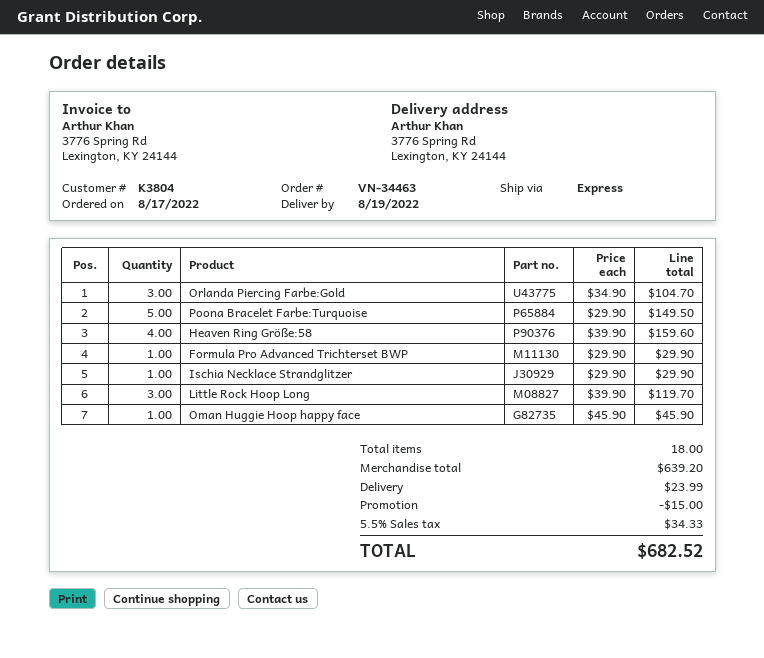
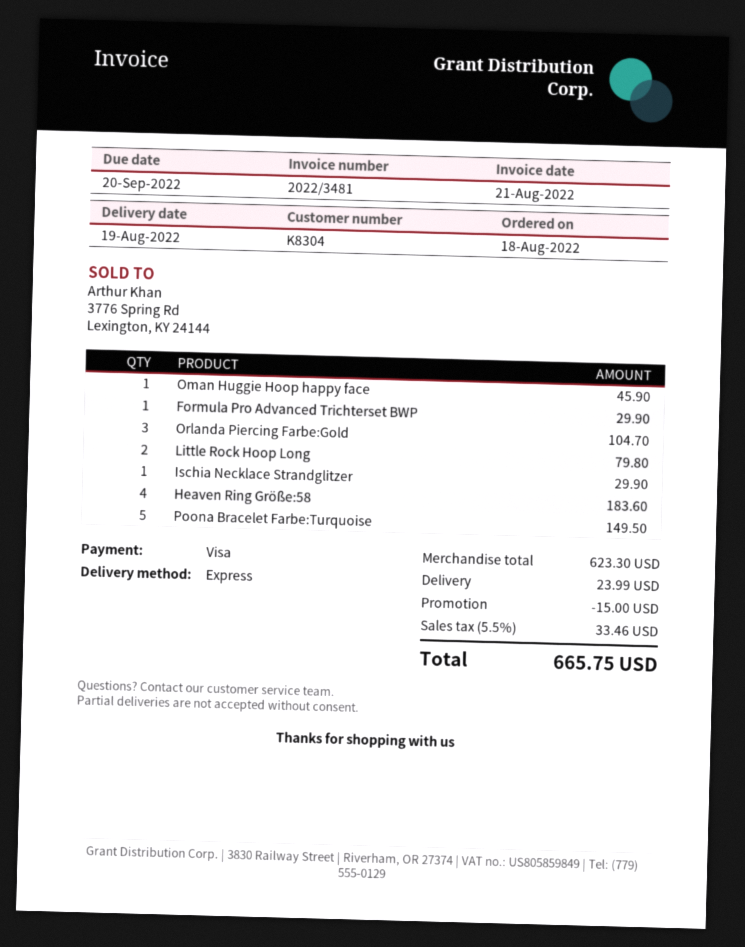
order date: 2022-08-17 -> 2022-08-18
customer number: K3804 -> K8304
Heaven Ring Größe:58: 4 for 159.60 -> 4 for 183.60
Little Rock Hoop Long: 3 for 119.70 -> 2 for 79.80
subtotal: 639.20 -> 623.30
tax: 5.5% = 34.33 -> 5.5% = 33.46
total: 682.52 -> 665.75

